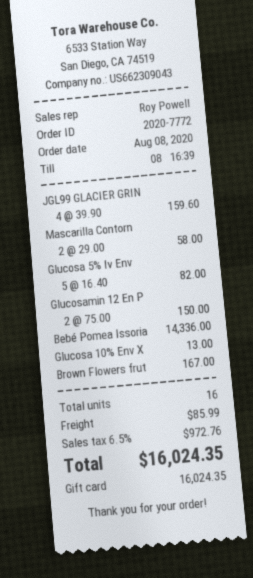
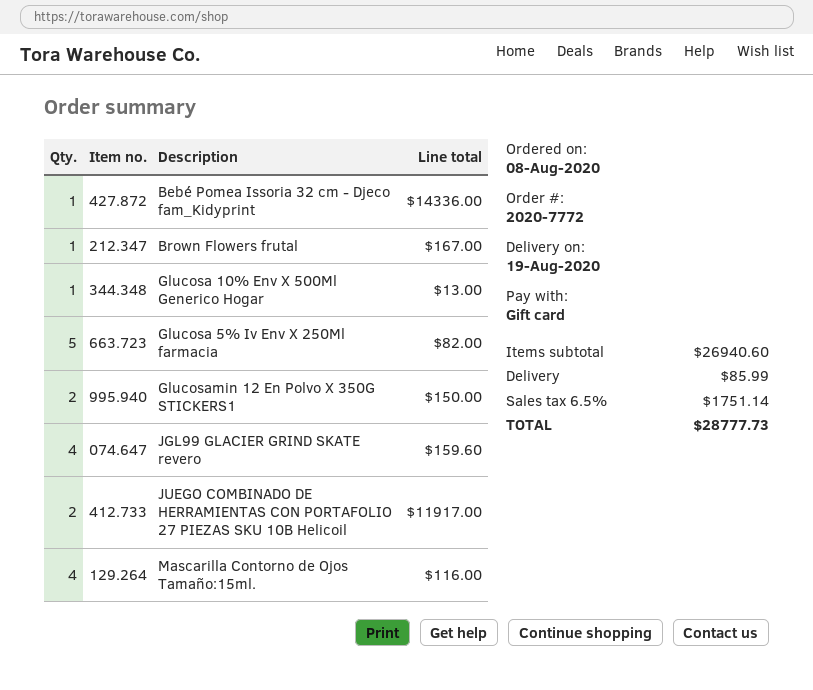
Mascarilla Contorn: 2 for 58.00 -> 4 for 116.00
JUEGO COMBINADO DE HERRAMIENTAS CON PORTAFOLIO 27 PIEZAS SKU 10B Helicoil: none -> 2 for 11917.00
tax: 6.5% = 972.76 -> 6.5% = 1751.14
total: 16024.35 -> 28777.73

